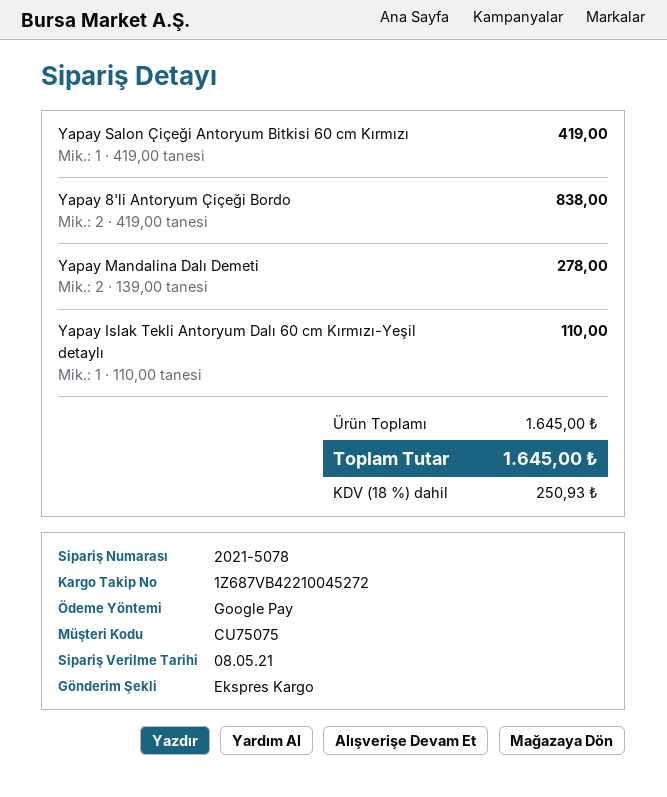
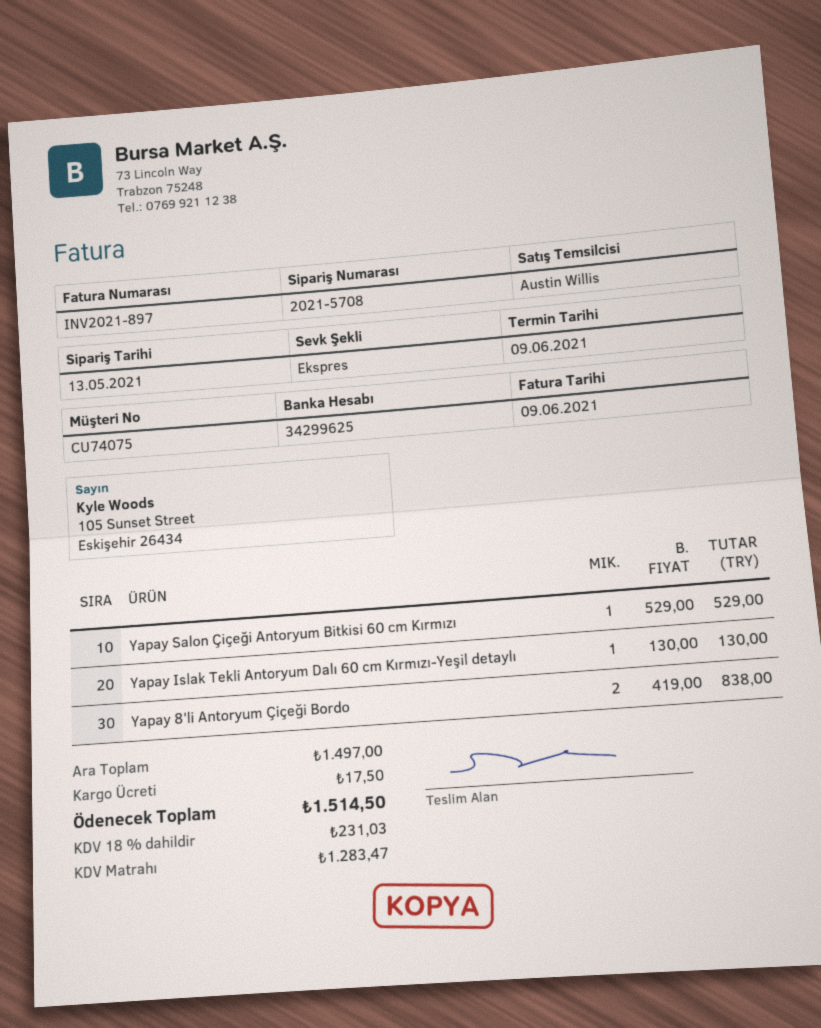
order number: 2021-5078 -> 2021-5708
order date: 2021-05-08 -> 2021-05-13
customer number: CU75075 -> CU74075
Yapay Salon Çiçeği Antoryum Bitkisi 60 cm Kırmızı: 1 x 419.00 = 419.00 -> 1 x 529.00 = 529.00
Yapay Mandalina Dalı Demeti: 2 x 139.00 = 278.00 -> none
Yapay Islak Tekli Antoryum Dalı 60 cm Kırmızı-Yeşil detaylı: 1 x 110.00 = 110.00 -> 1 x 130.00 = 130.00
subtotal: 1645.00 -> 1497.00
shipping: none -> 17.50
tax: 18% = 250.93 -> 18% = 231.03
total: 1645.00 -> 1514.50

